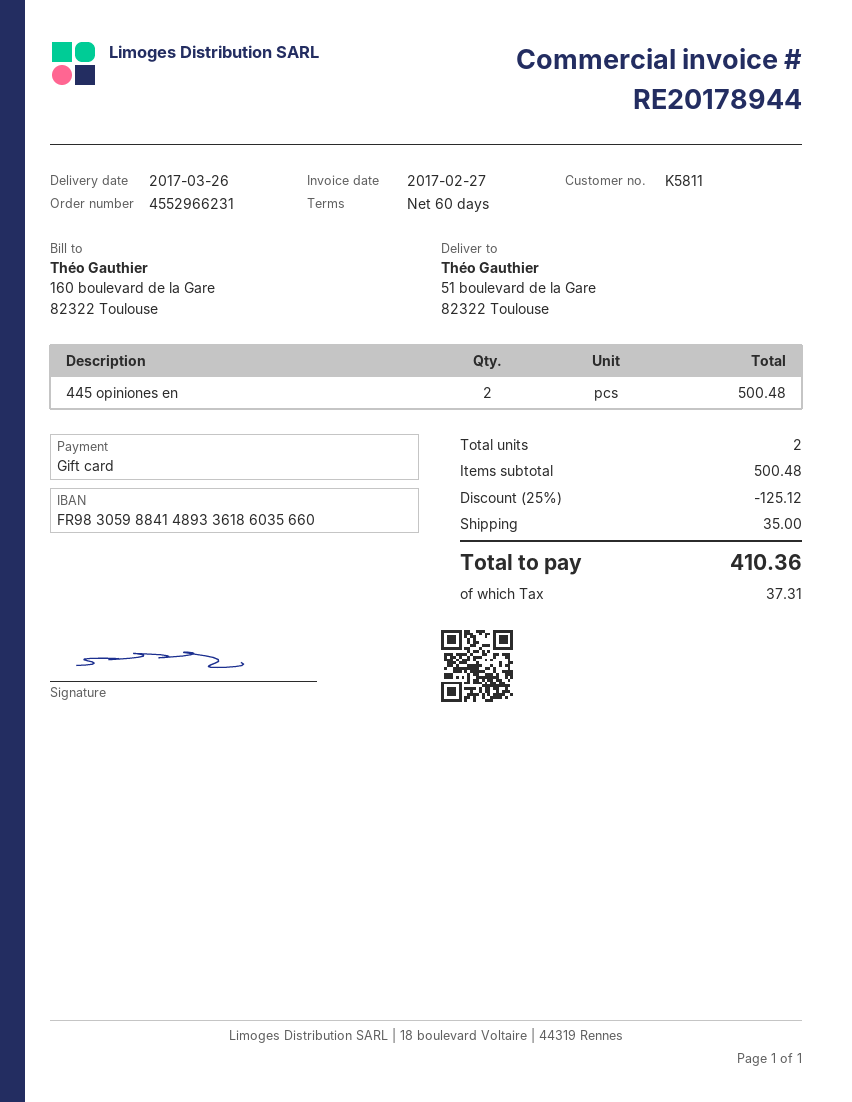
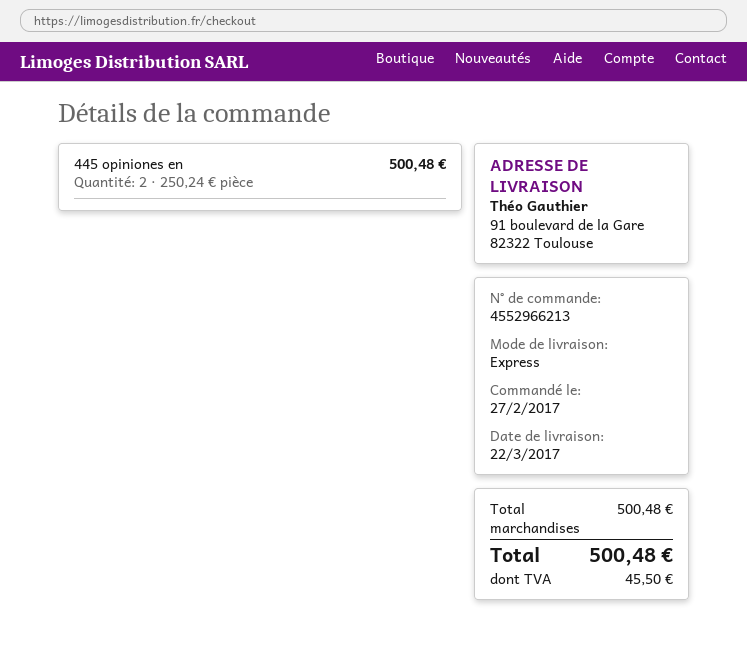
order number: 4552966231 -> 4552966213
delivery date: 2017-03-26 -> 2017-03-22
ship to: 51 boulevard de la Gare, 82322 Toulouse -> 91 boulevard de la Gare, 82322 Toulouse
discount: 25% = 125.12 -> none
shipping: 35.00 -> none
tax: 37.31 -> 45.50
total: 410.36 -> 500.48

